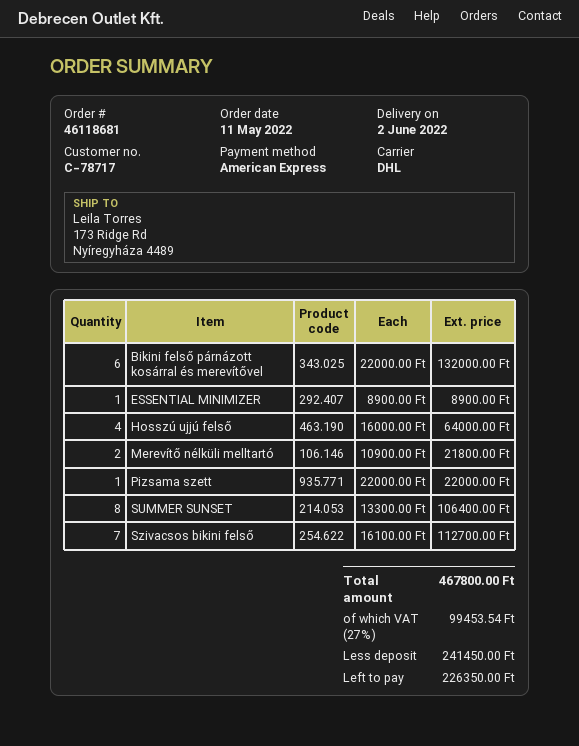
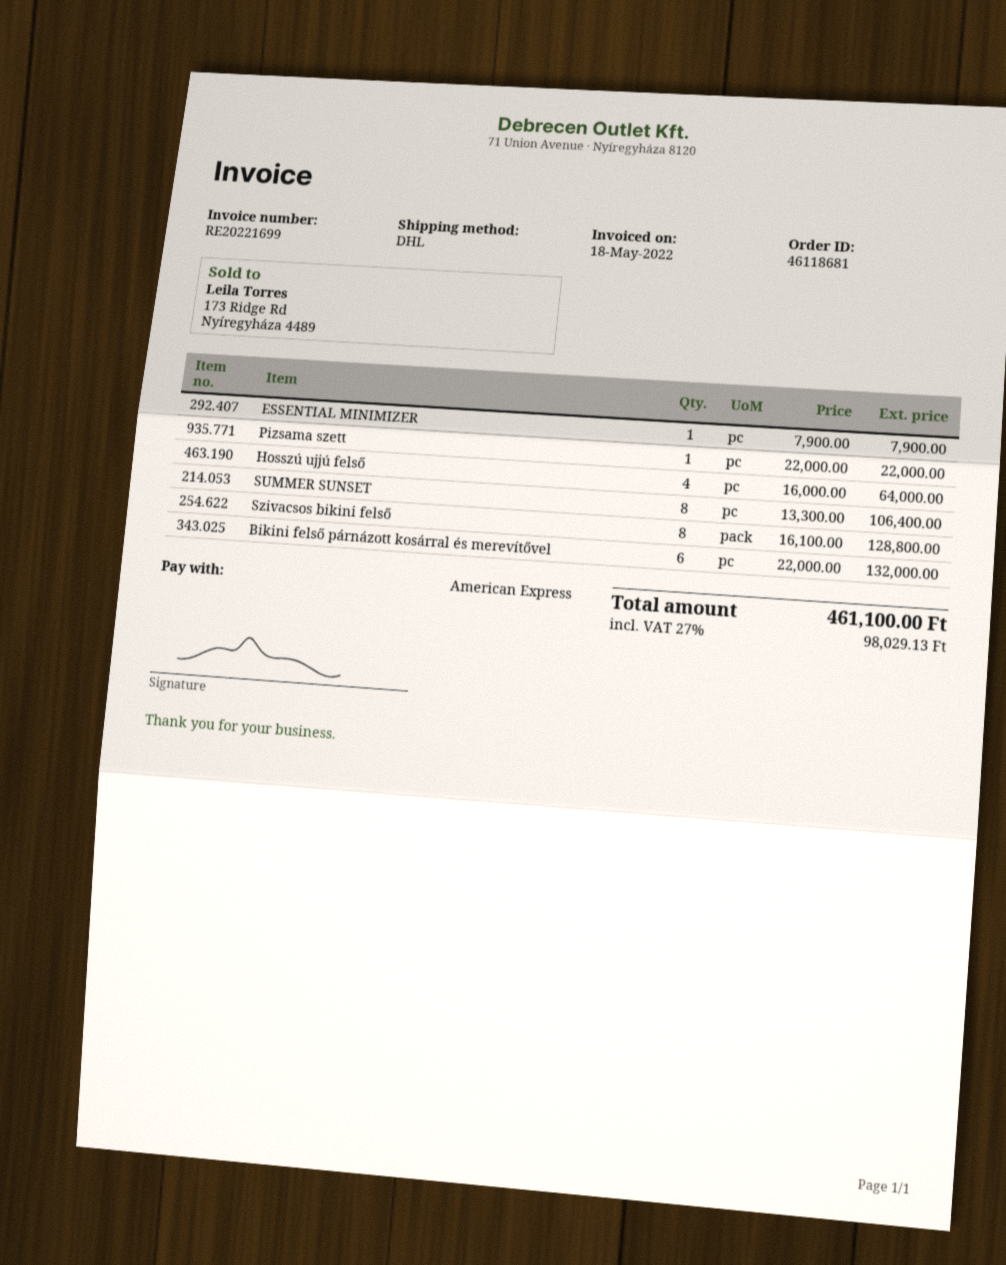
ESSENTIAL MINIMIZER: 1 x 8900.00 = 8900.00 -> 1 x 7900.00 = 7900.00
Merevítő nélküli melltartó: 2 x 10900.00 = 21800.00 -> none
Szivacsos bikini felső: 7 x 16100.00 = 112700.00 -> 8 x 16100.00 = 128800.00
tax: 27% = 99453.54 -> 27% = 98029.13
total: 467800.00 -> 461100.00

